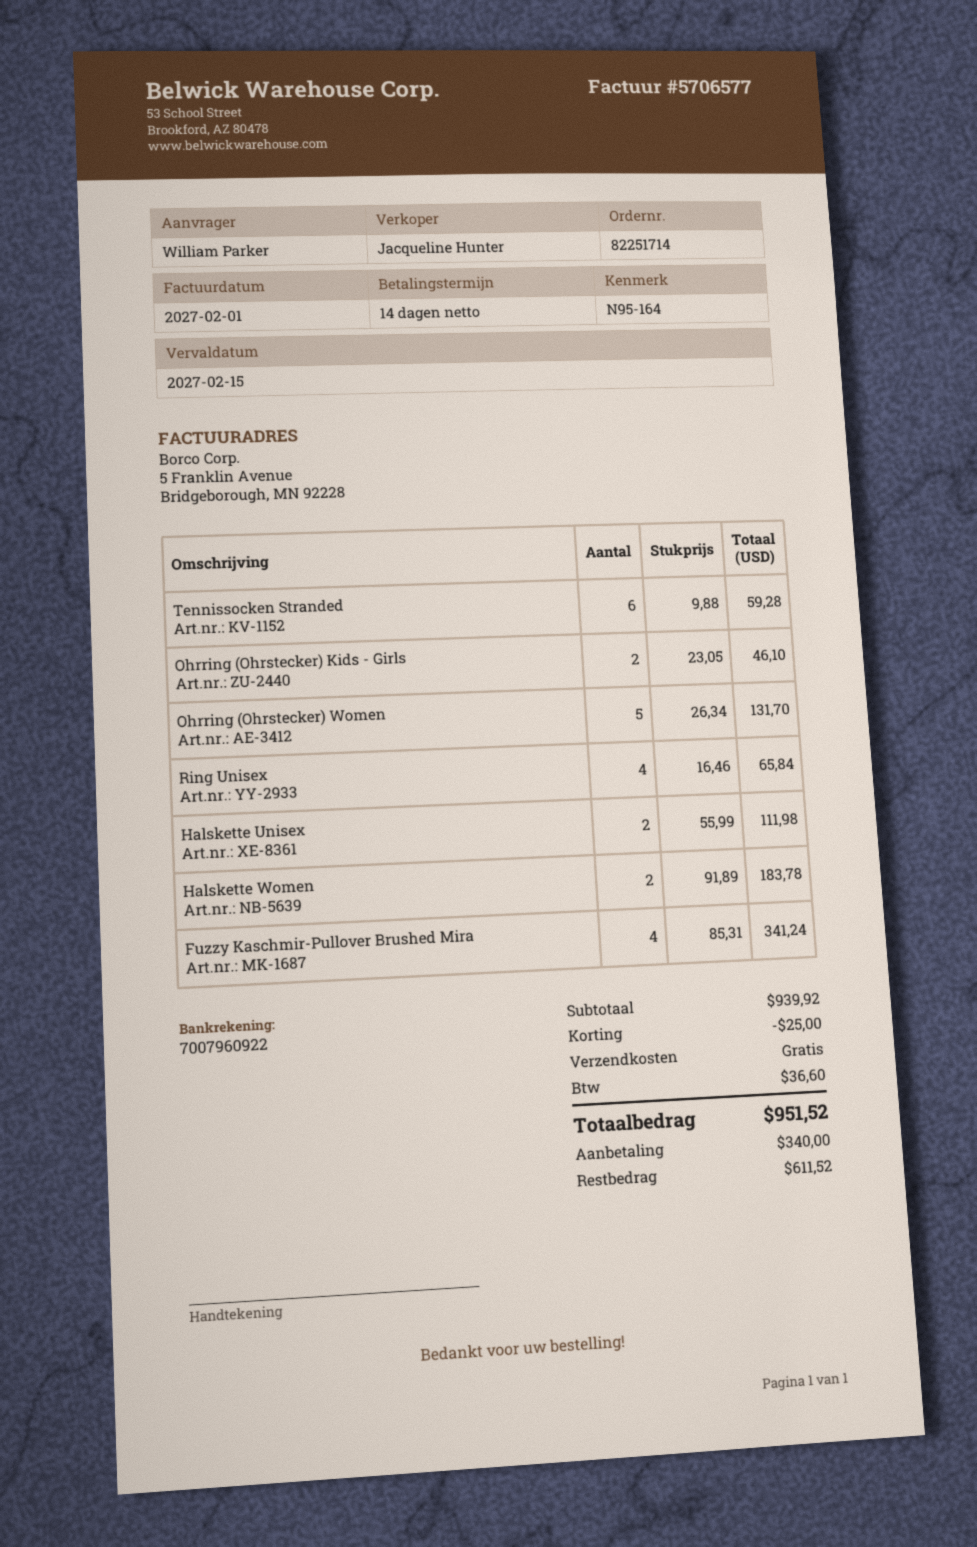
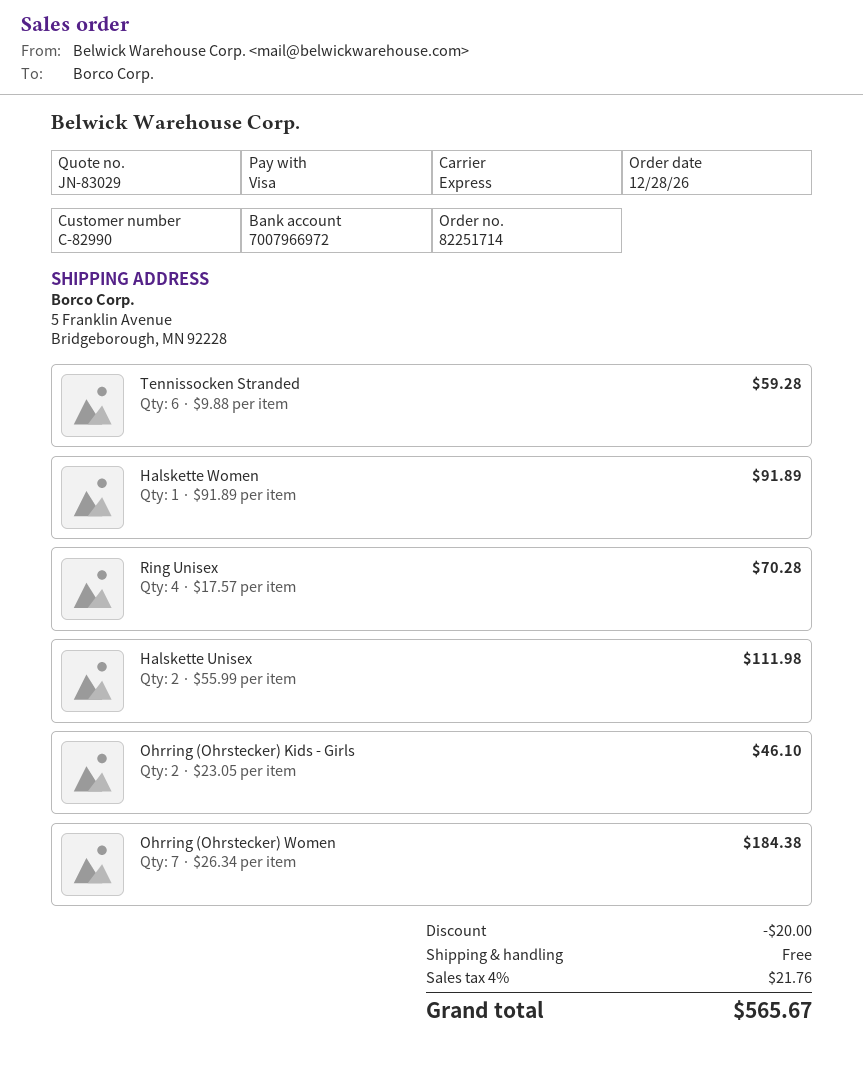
bank account: 7007960922 -> 7007966972
Ohrring (Ohrstecker) Women: 5 x 26.34 = 131.70 -> 7 x 26.34 = 184.38
Ring Unisex: 4 x 16.46 = 65.84 -> 4 x 17.57 = 70.28
Halskette Women: 2 x 91.89 = 183.78 -> 1 x 91.89 = 91.89
Fuzzy Kaschmir-Pullover Brushed Mira: 4 x 85.31 = 341.24 -> none
discount: 25.00 -> 20.00
tax: 36.60 -> 21.76
total: 951.52 -> 565.67

